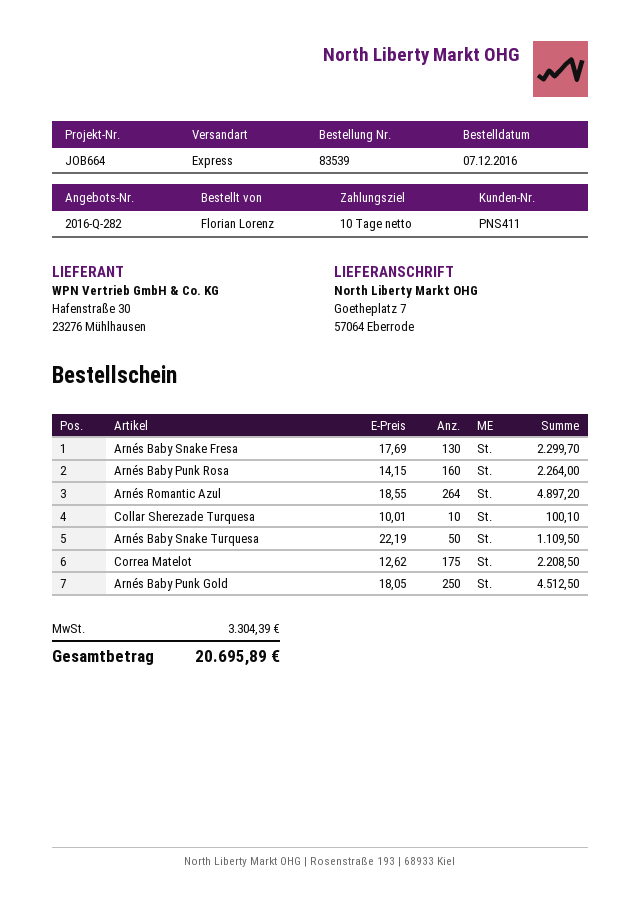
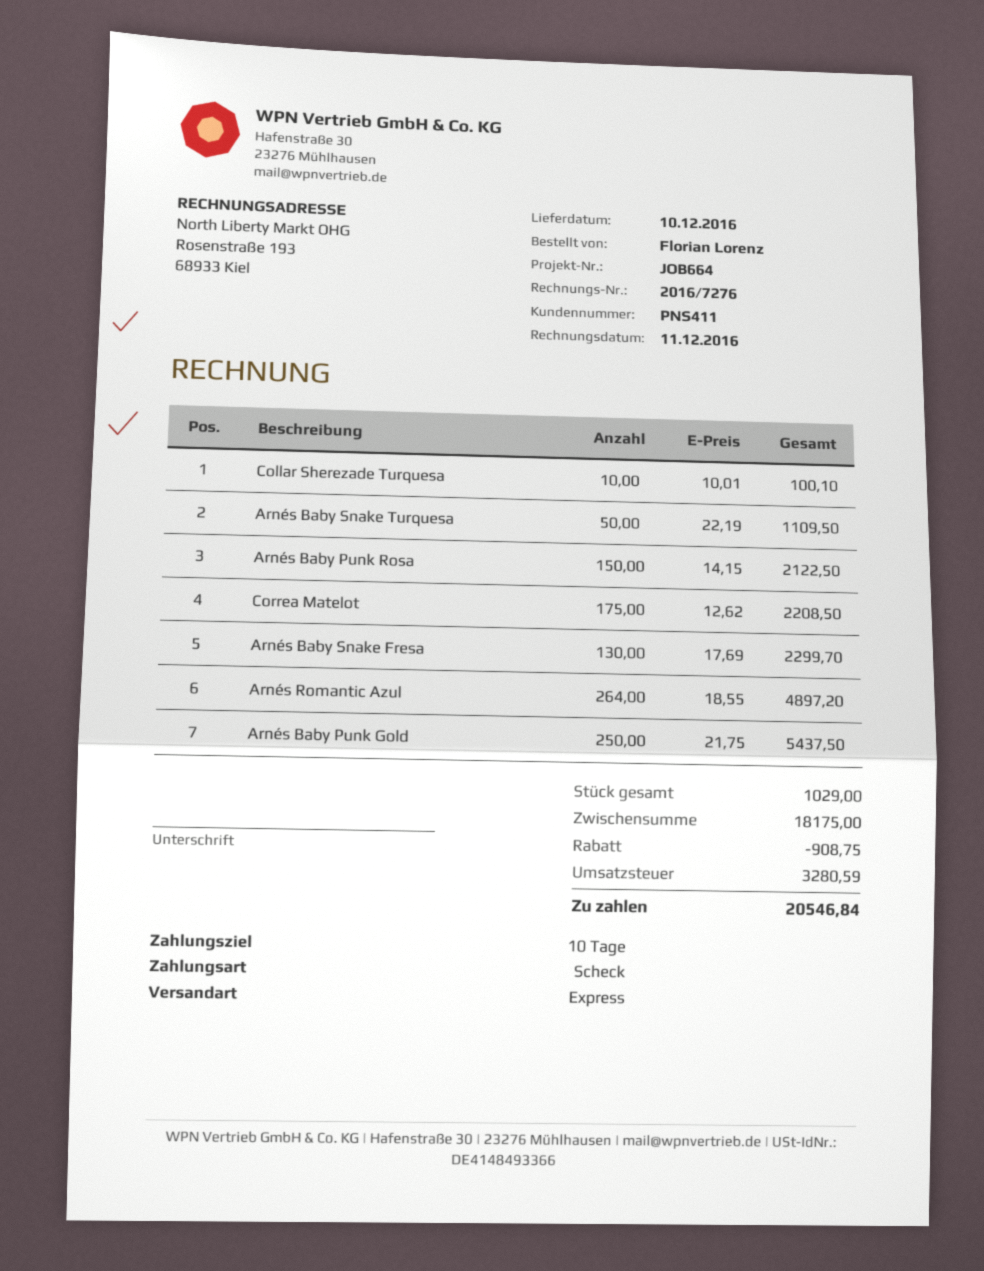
Arnés Baby Punk Rosa: 160 x 14.15 = 2264.00 -> 150 x 14.15 = 2122.50
Arnés Baby Punk Gold: 250 x 18.05 = 4512.50 -> 250 x 21.75 = 5437.50
discount: none -> 908.75
tax: 3304.39 -> 3280.59
total: 20695.89 -> 20546.84

